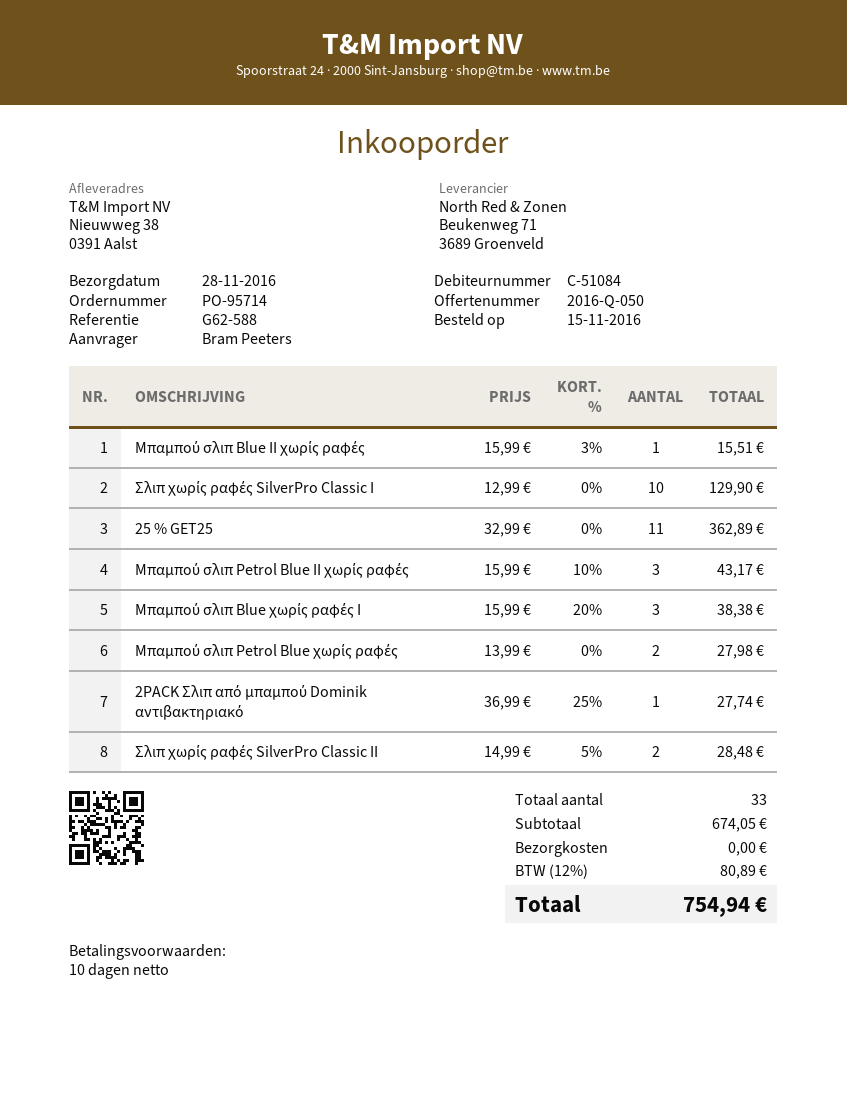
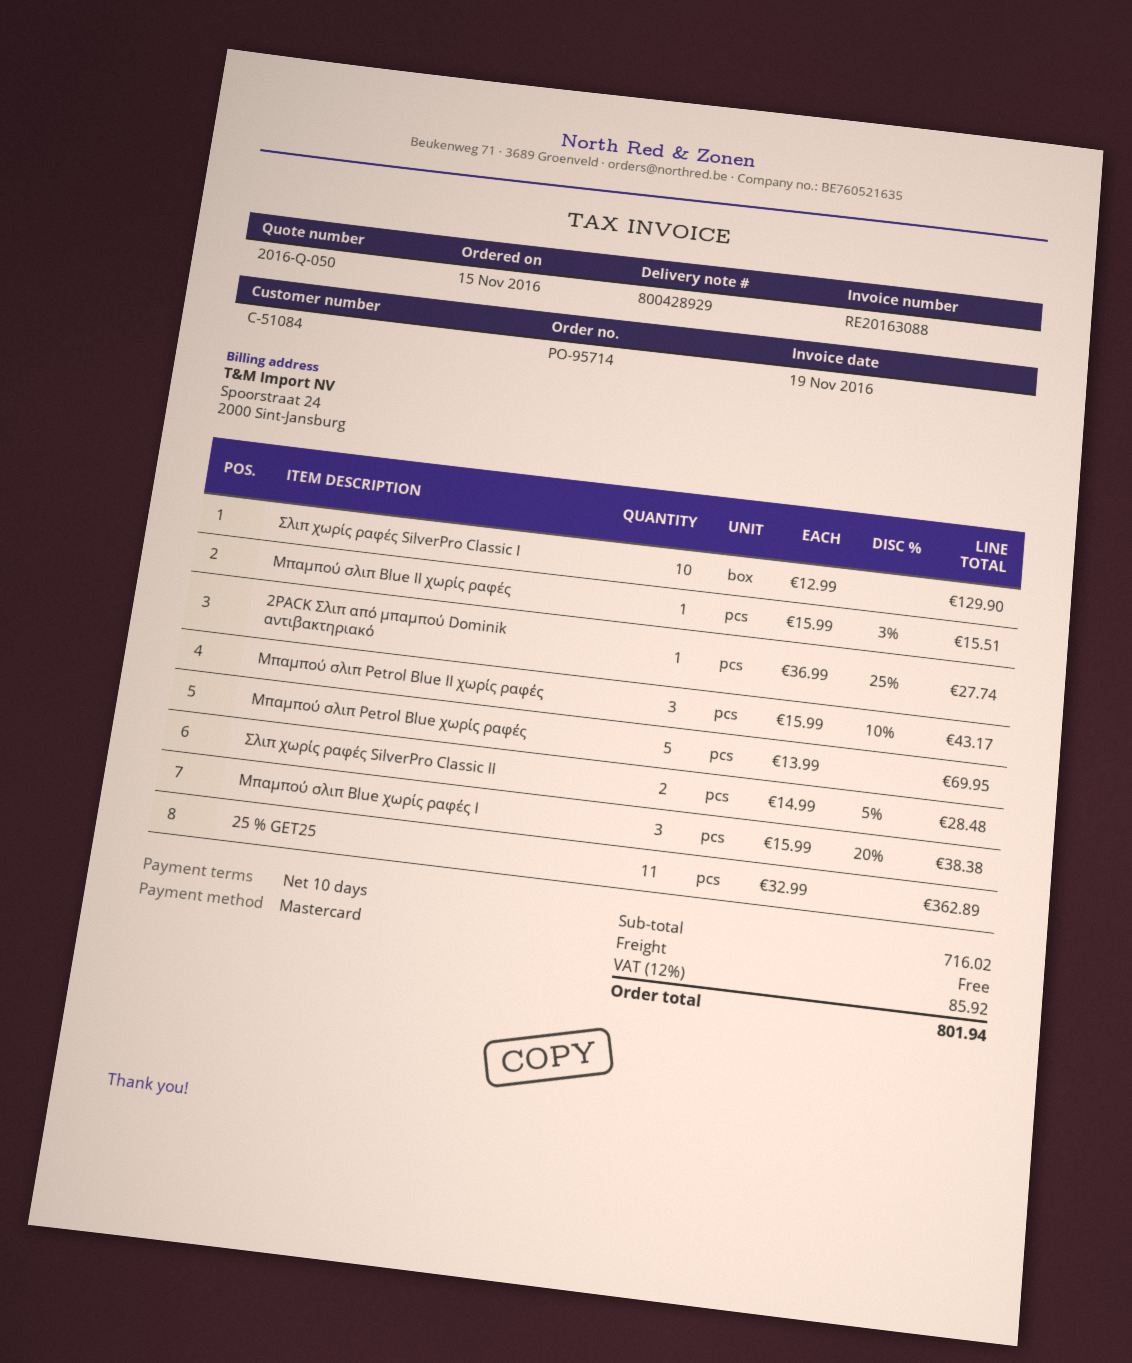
Μπαμπού σλιπ Petrol Blue χωρίς ραφές: 2 x 13.99 = 27.98 -> 5 x 13.99 = 69.95
subtotal: 674.05 -> 716.02
tax: 12% = 80.89 -> 12% = 85.92
total: 754.94 -> 801.94

